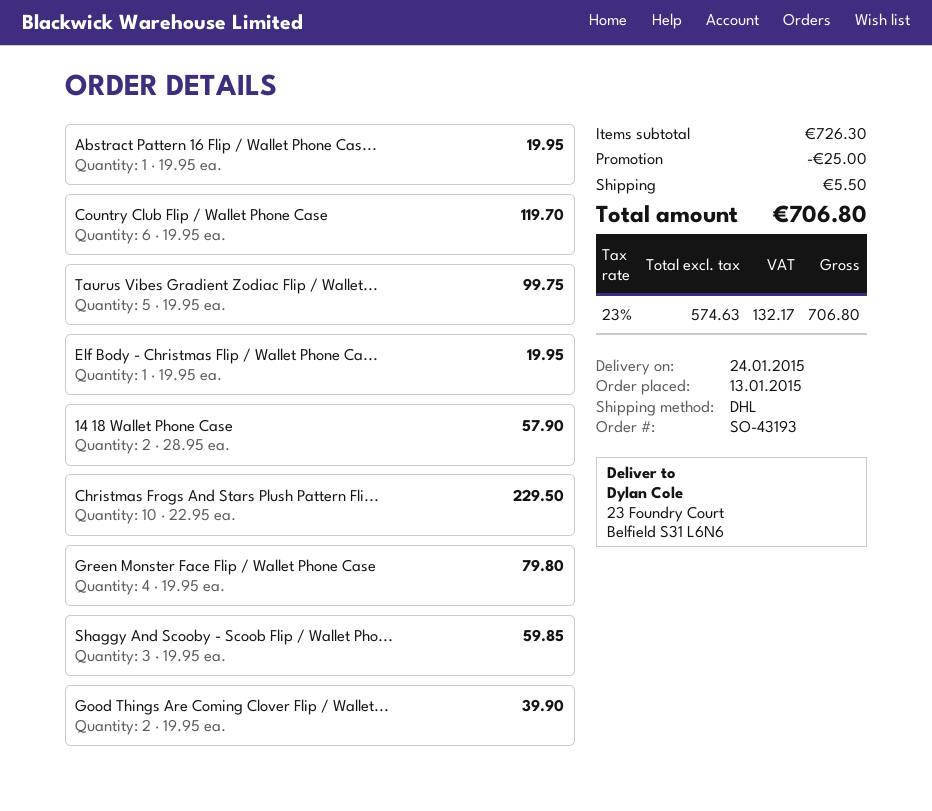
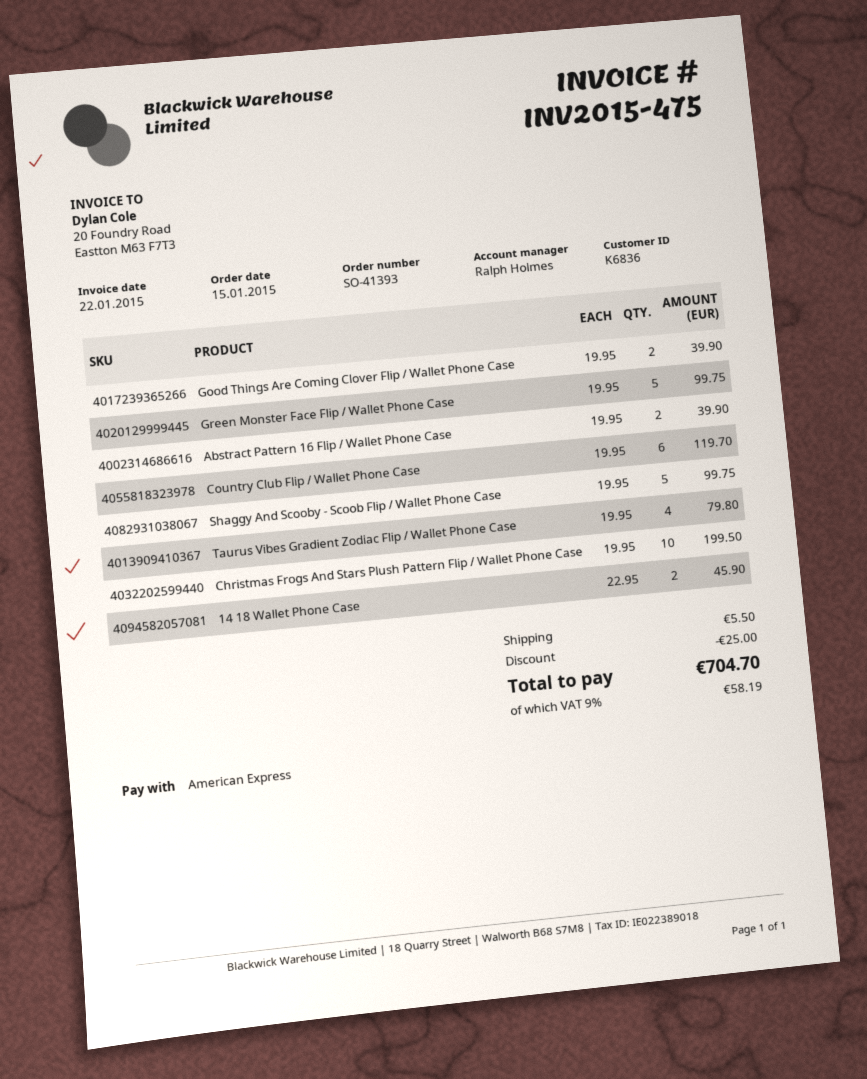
order number: SO-43193 -> SO-41393
order date: 2015-01-13 -> 2015-01-15
Abstract Pattern 16 Flip / Wallet Phone Cas...: 1 x 19.95 = 19.95 -> 2 x 19.95 = 39.90
Taurus Vibes Gradient Zodiac Flip / Wallet...: 5 x 19.95 = 99.75 -> 4 x 19.95 = 79.80
Elf Body - Christmas Flip / Wallet Phone Ca...: 1 x 19.95 = 19.95 -> none
14 18 Wallet Phone Case: 2 x 28.95 = 57.90 -> 2 x 22.95 = 45.90
Christmas Frogs And Stars Plush Pattern Fli...: 10 x 22.95 = 229.50 -> 10 x 19.95 = 199.50
Green Monster Face Flip / Wallet Phone Case: 4 x 19.95 = 79.80 -> 5 x 19.95 = 99.75
Shaggy And Scooby - Scoob Flip / Wallet Pho...: 3 x 19.95 = 59.85 -> 5 x 19.95 = 99.75
tax: 23% = 132.17 -> 9% = 58.19
total: 706.80 -> 704.70

